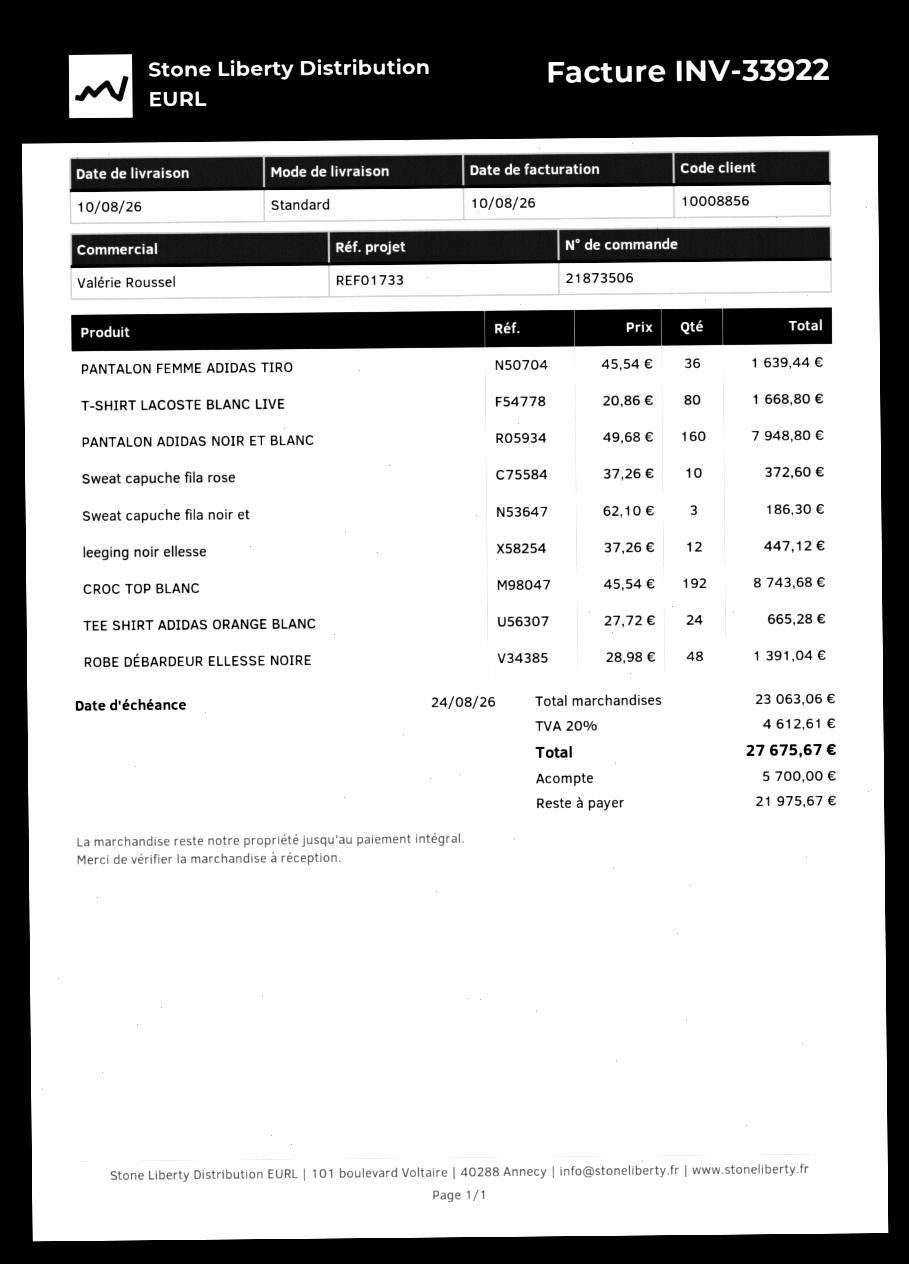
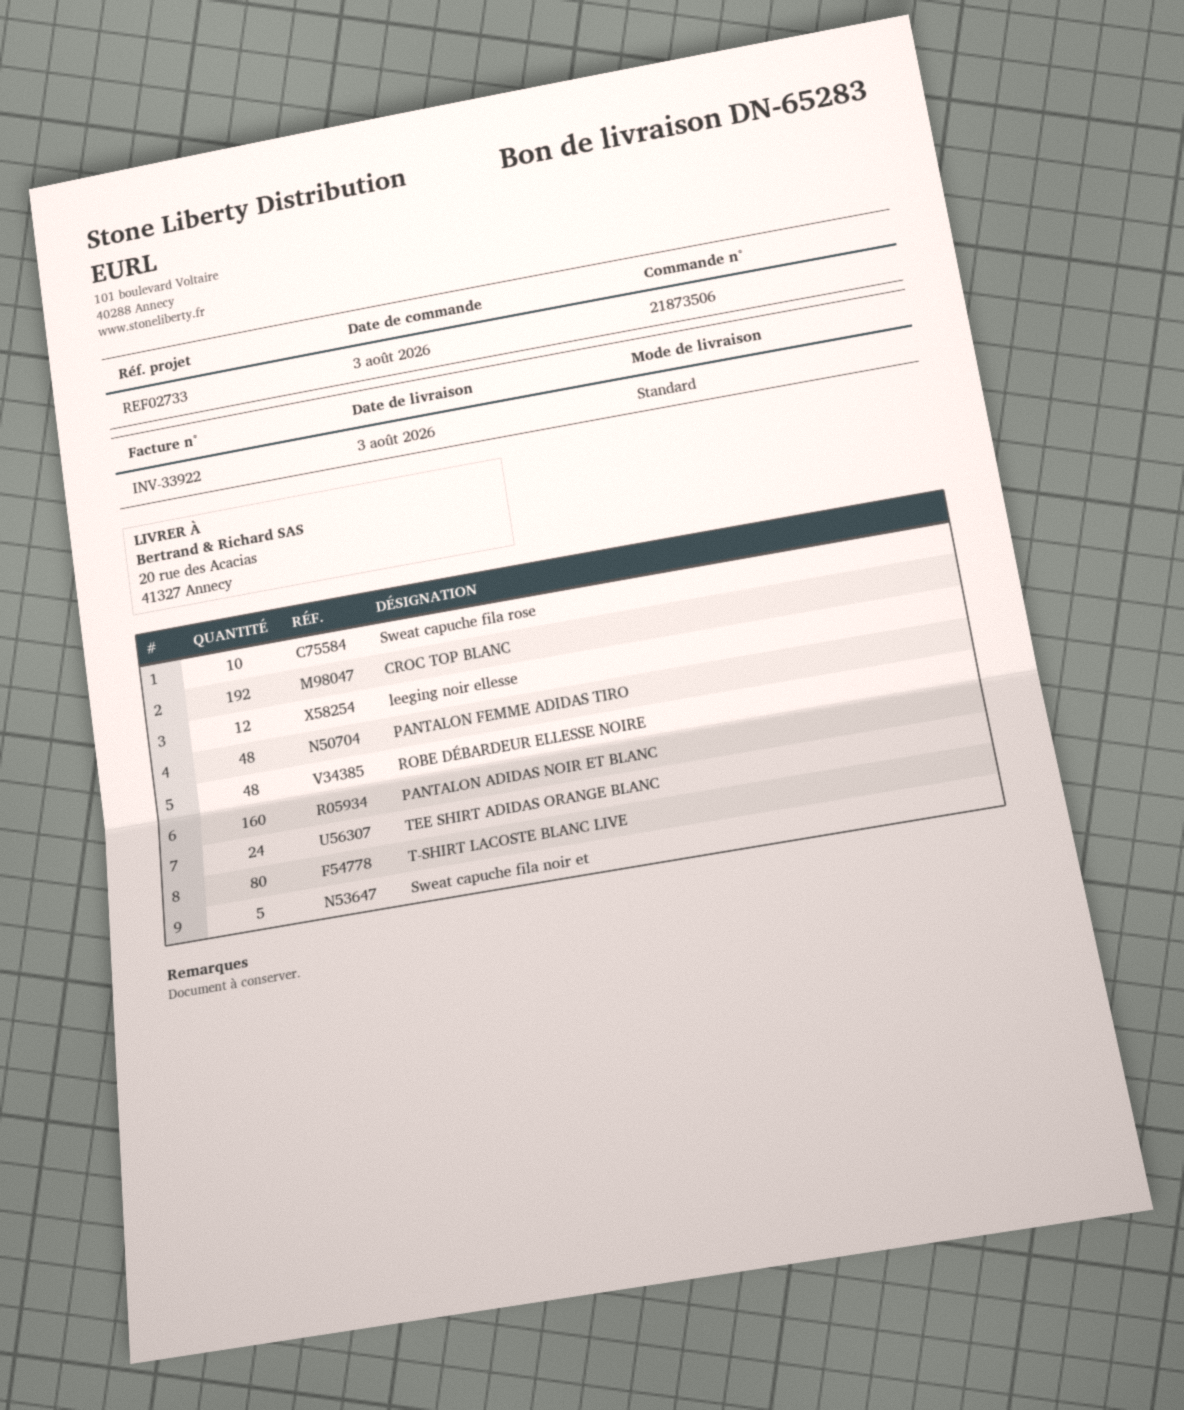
delivery date: 2026-08-10 -> 2026-08-03
reference: REF01733 -> REF02733
PANTALON FEMME ADIDAS TIRO: 36 -> 48
Sweat capuche fila noir et: 3 -> 5

